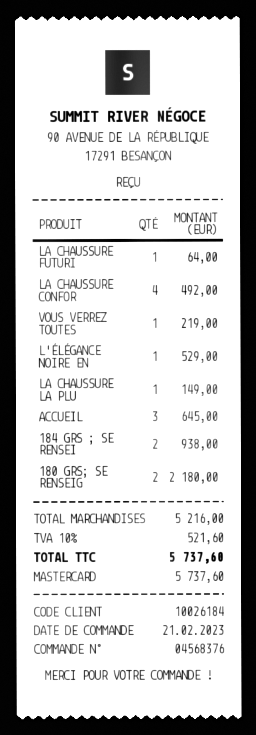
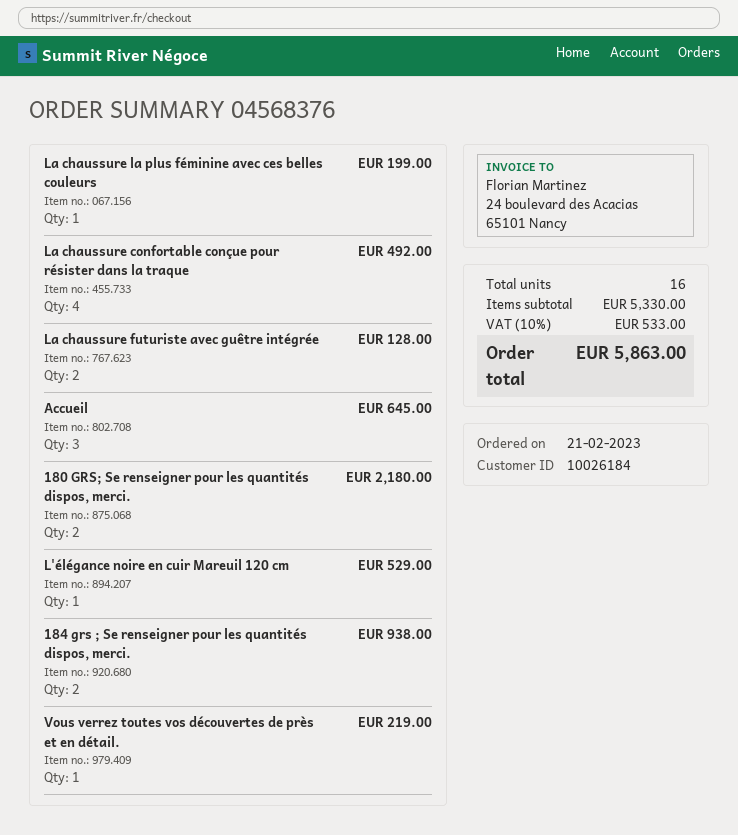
LA CHAUSSURE FUTURI: 1 for 64.00 -> 2 for 128.00
LA CHAUSSURE LA PLU: 1 for 149.00 -> 1 for 199.00
subtotal: 5216.00 -> 5330.00
tax: 10% = 521.60 -> 10% = 533.00
total: 5737.60 -> 5863.00

